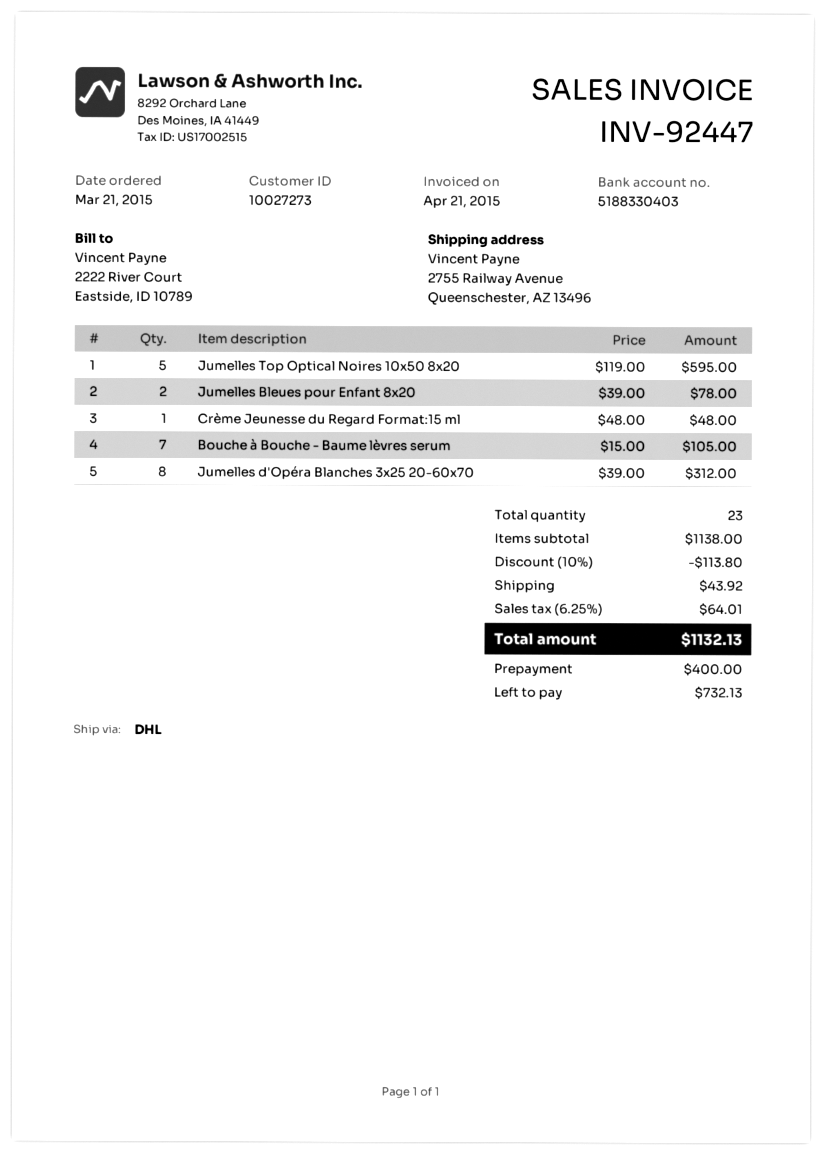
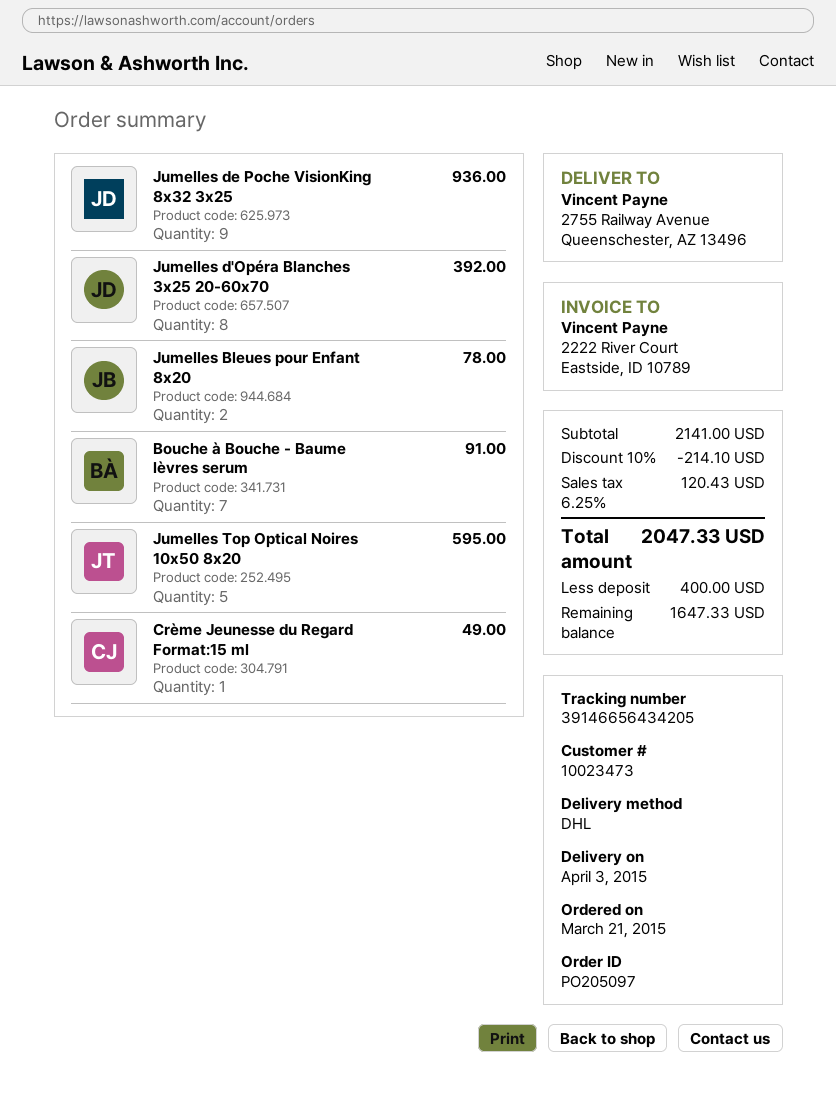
customer number: 10027273 -> 10023473
Crème Jeunesse du Regard Format:15 ml: 1 for 48.00 -> 1 for 49.00
Bouche à Bouche - Baume lèvres serum: 7 for 105.00 -> 7 for 91.00
Jumelles d'Opéra Blanches 3x25 20-60x70: 8 for 312.00 -> 8 for 392.00
Jumelles de Poche VisionKing 8x32 3x25: none -> 9 for 936.00
subtotal: 1138.00 -> 2141.00
discount: 10% = 113.80 -> 10% = 214.10
shipping: 43.92 -> none
tax: 6.25% = 64.01 -> 6.25% = 120.43
total: 1132.13 -> 2047.33
balance: 732.13 -> 1647.33

